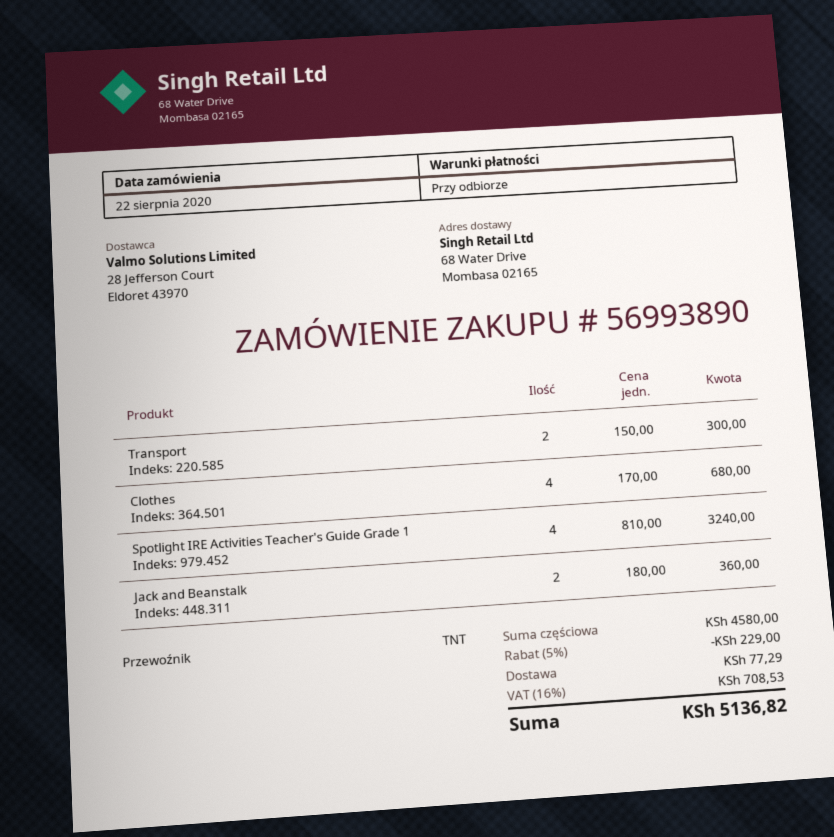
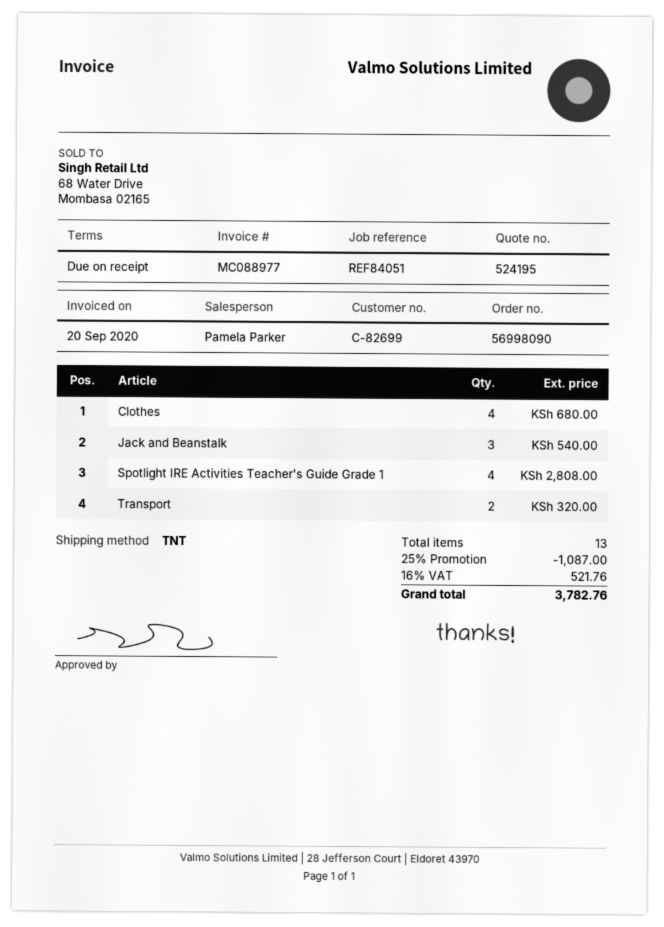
order number: 56993890 -> 56998090
Transport: 2 for 300.00 -> 2 for 320.00
Spotlight IRE Activities Teacher's Guide Grade 1: 4 for 3240.00 -> 4 for 2808.00
Jack and Beanstalk: 2 for 360.00 -> 3 for 540.00
discount: 5% = 229.00 -> 25% = 1087.00
shipping: 77.29 -> none
tax: 16% = 708.53 -> 16% = 521.76
total: 5136.82 -> 3782.76

